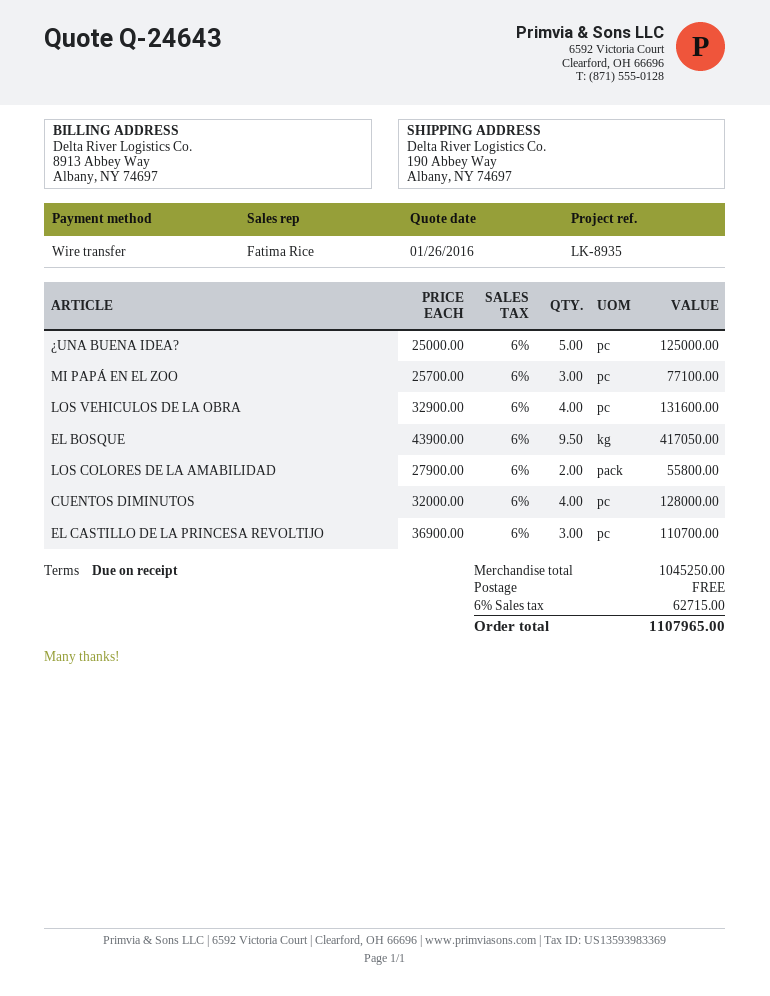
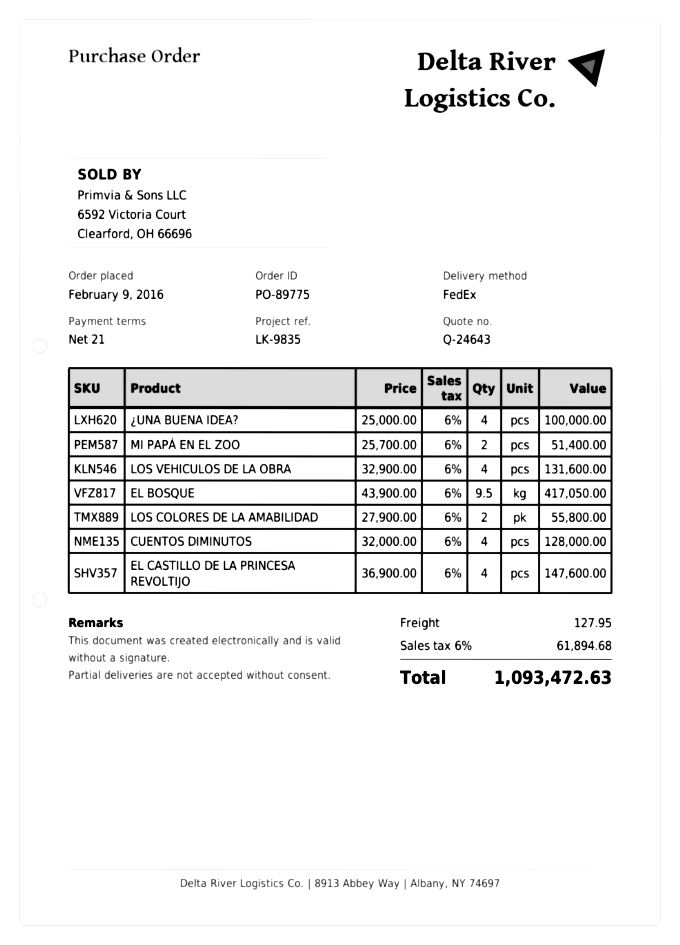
payment terms: on receipt -> 21 days
reference: LK-8935 -> LK-9835
¿UNA BUENA IDEA?: 5 x 25000.00 = 125000.00 -> 4 x 25000.00 = 100000.00
MI PAPÁ EN EL ZOO: 3 x 25700.00 = 77100.00 -> 2 x 25700.00 = 51400.00
EL CASTILLO DE LA PRINCESA REVOLTIJO: 3 x 36900.00 = 110700.00 -> 4 x 36900.00 = 147600.00
shipping: 0.00 -> 127.95
tax: 6% = 62715.00 -> 6% = 61894.68
total: 1107965.00 -> 1093472.63

